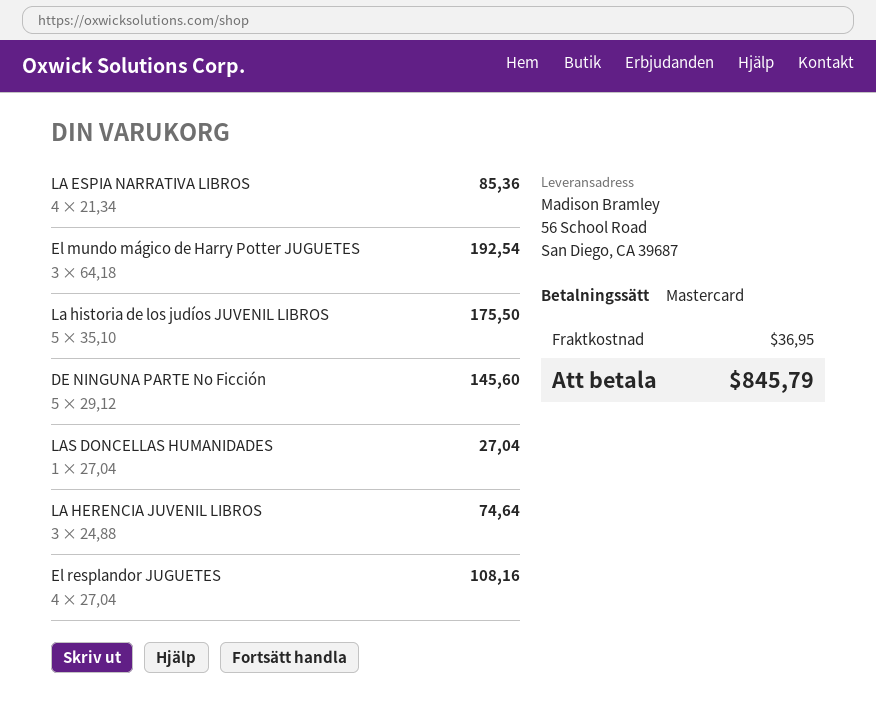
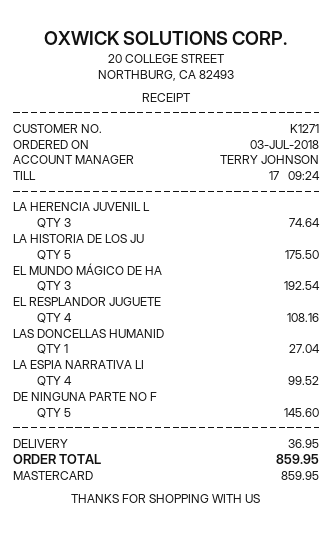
LA ESPIA NARRATIVA LIBROS: 4 for 85.36 -> 4 for 99.52
total: 845.79 -> 859.95

